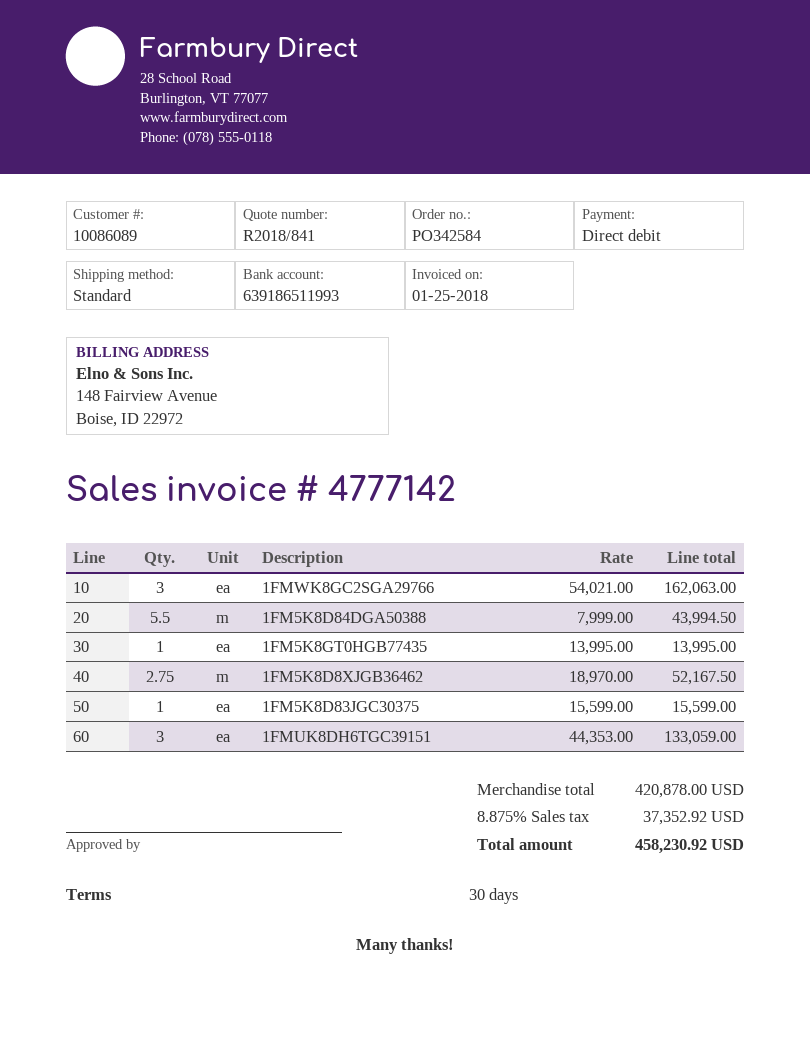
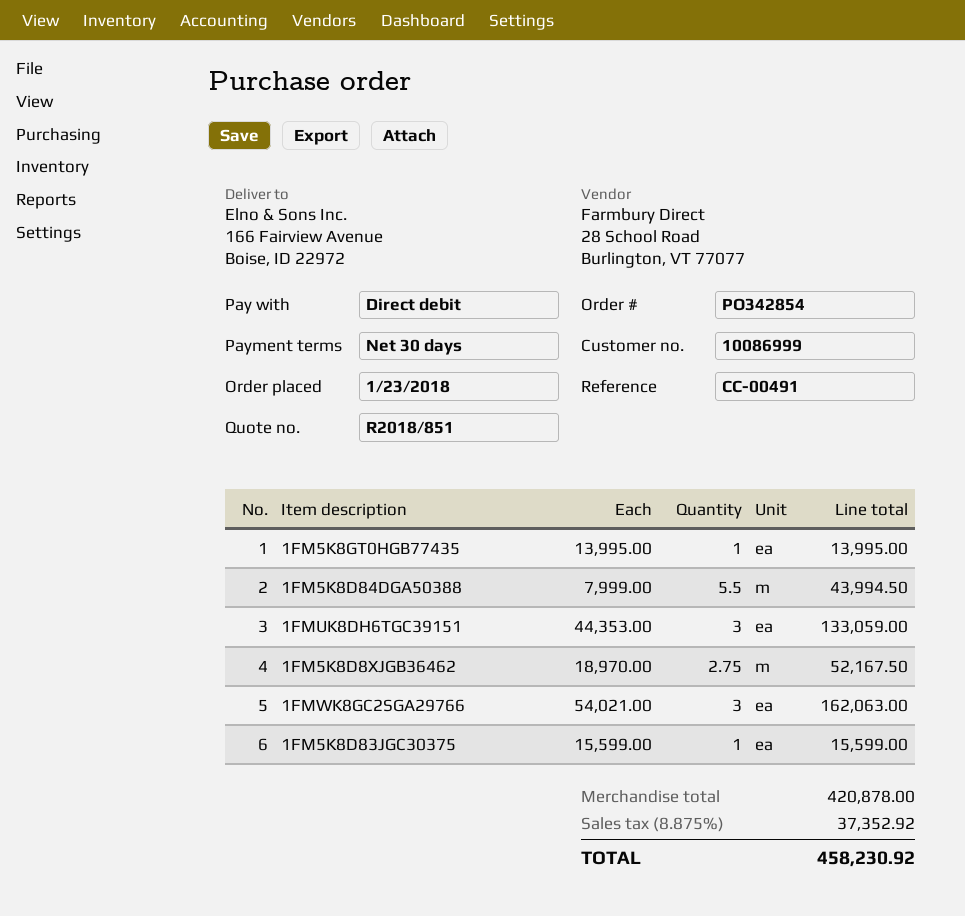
quote number: R2018/841 -> R2018/851
order number: PO342584 -> PO342854
customer number: 10086089 -> 10086999

